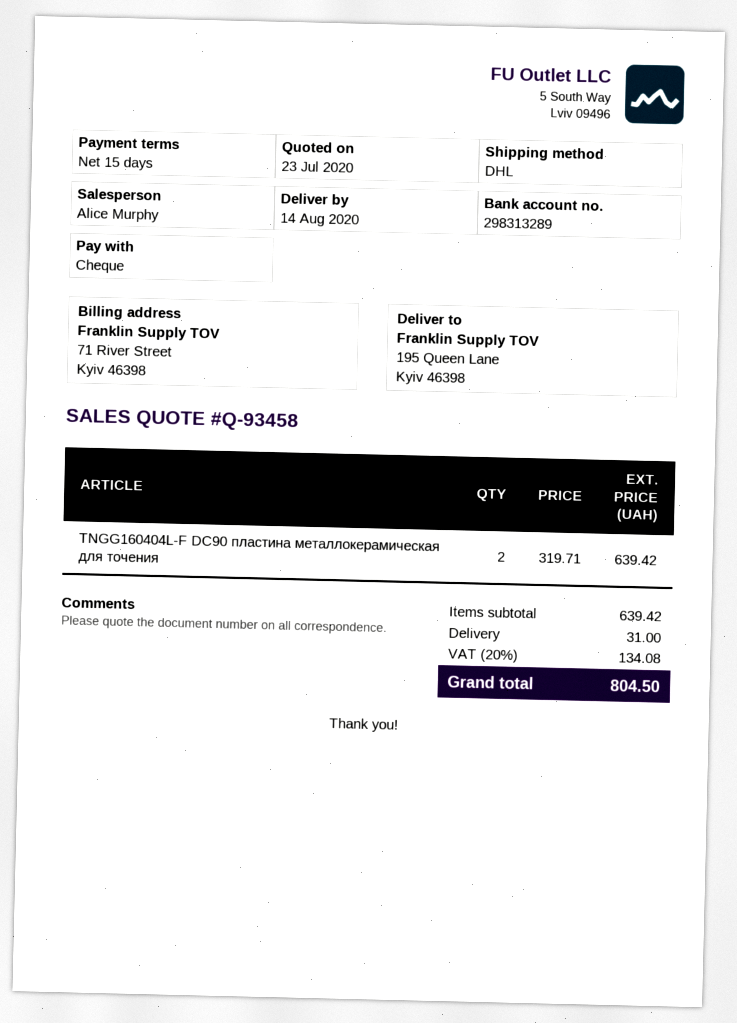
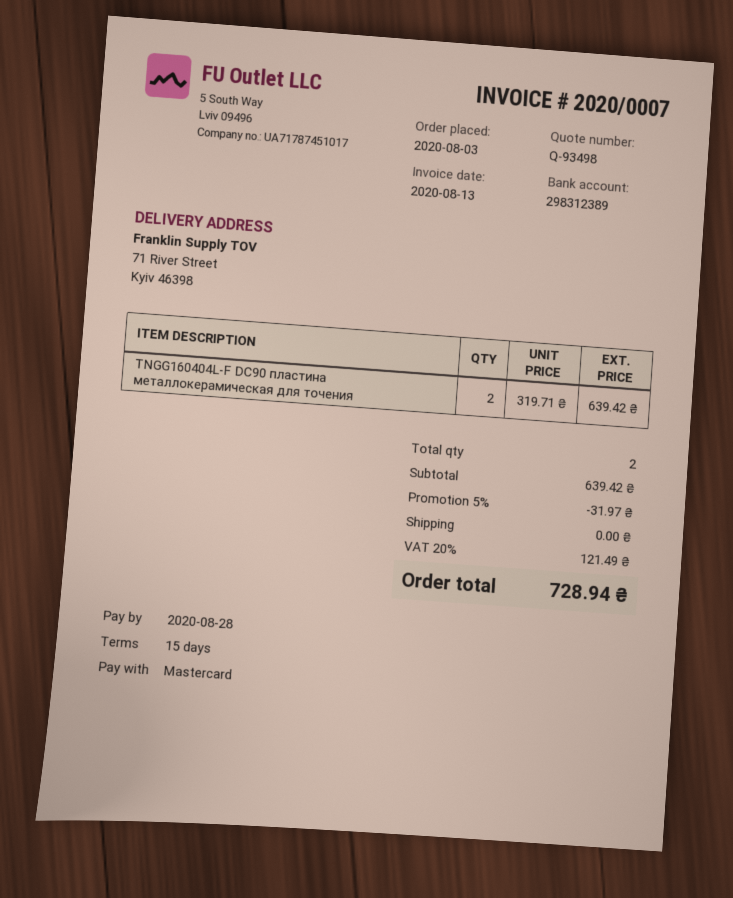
quote number: Q-93458 -> Q-93498
payment method: cheque -> Mastercard
bank account: 298313289 -> 298312389
ship to: 195 Queen Lane, Kyiv 46398 -> 71 River Street, Kyiv 46398
discount: none -> 5% = 31.97
shipping: 31.00 -> 0.00
tax: 20% = 134.08 -> 20% = 121.49
total: 804.50 -> 728.94

